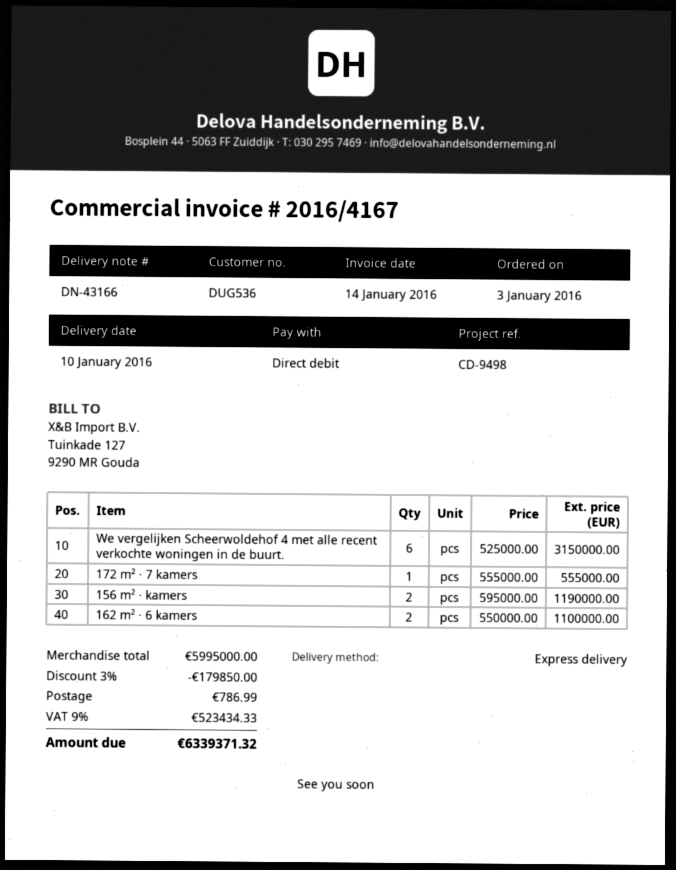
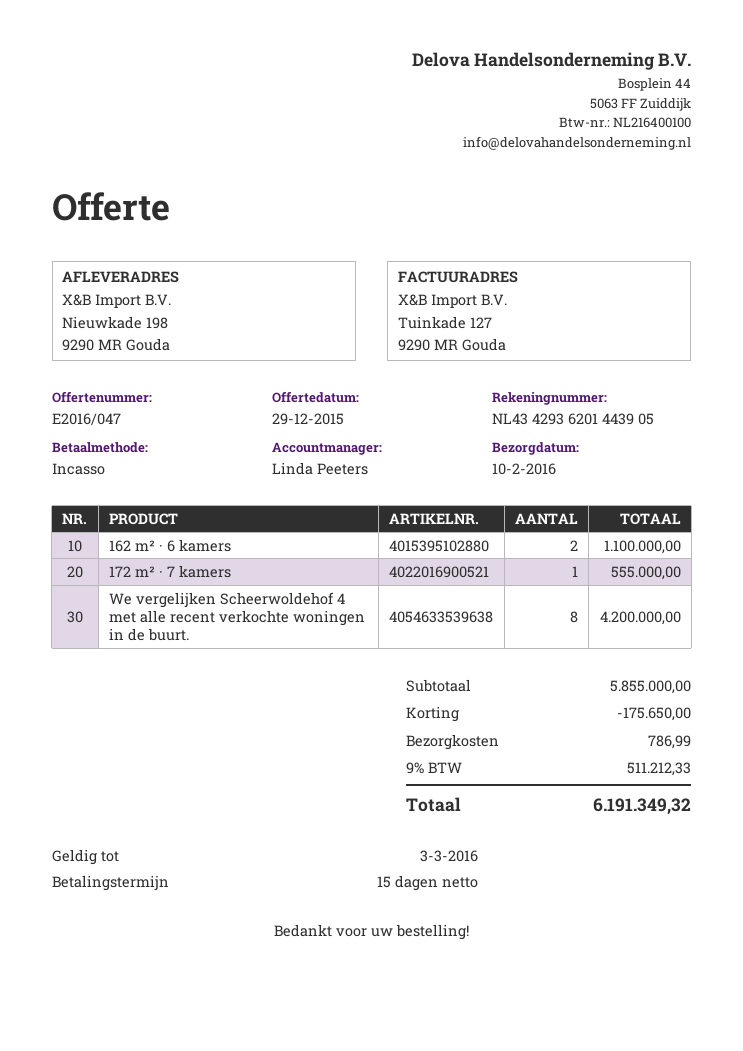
delivery date: 2016-01-10 -> 2016-02-10
We vergelijken Scheerwoldehof 4 met alle recent verkochte woningen in de buurt.: 6 for 3150000.00 -> 8 for 4200000.00
156 m² · kamers: 2 for 1190000.00 -> none
subtotal: 5995000.00 -> 5855000.00
discount: 179850.00 -> 175650.00
tax: 9% = 523434.33 -> 9% = 511212.33
total: 6339371.32 -> 6191349.32

